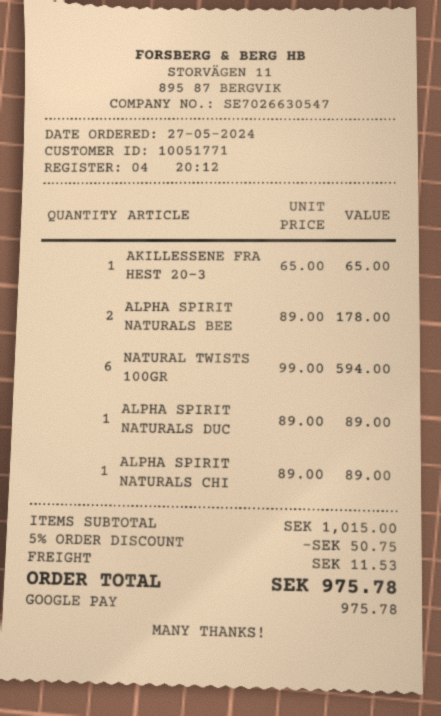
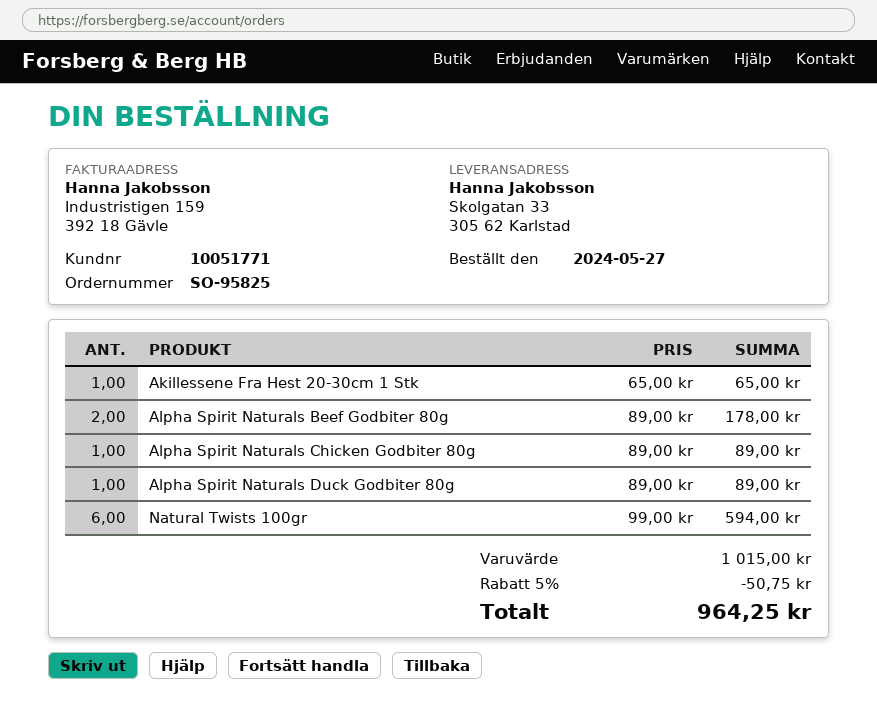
shipping: 11.53 -> none
total: 975.78 -> 964.25

